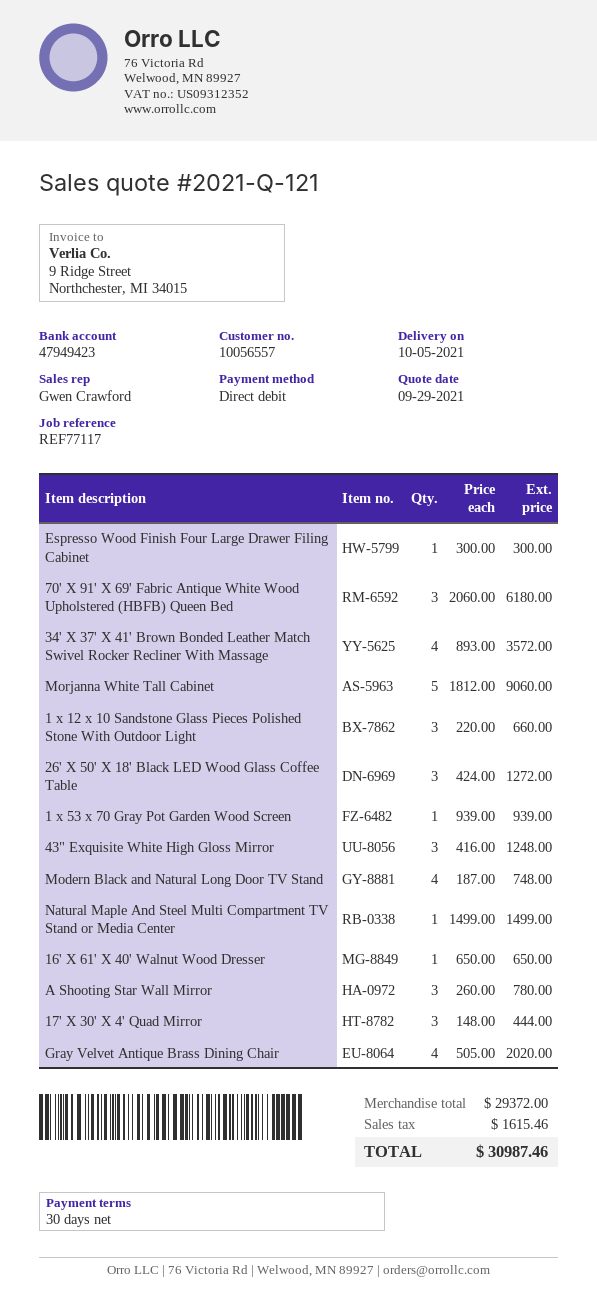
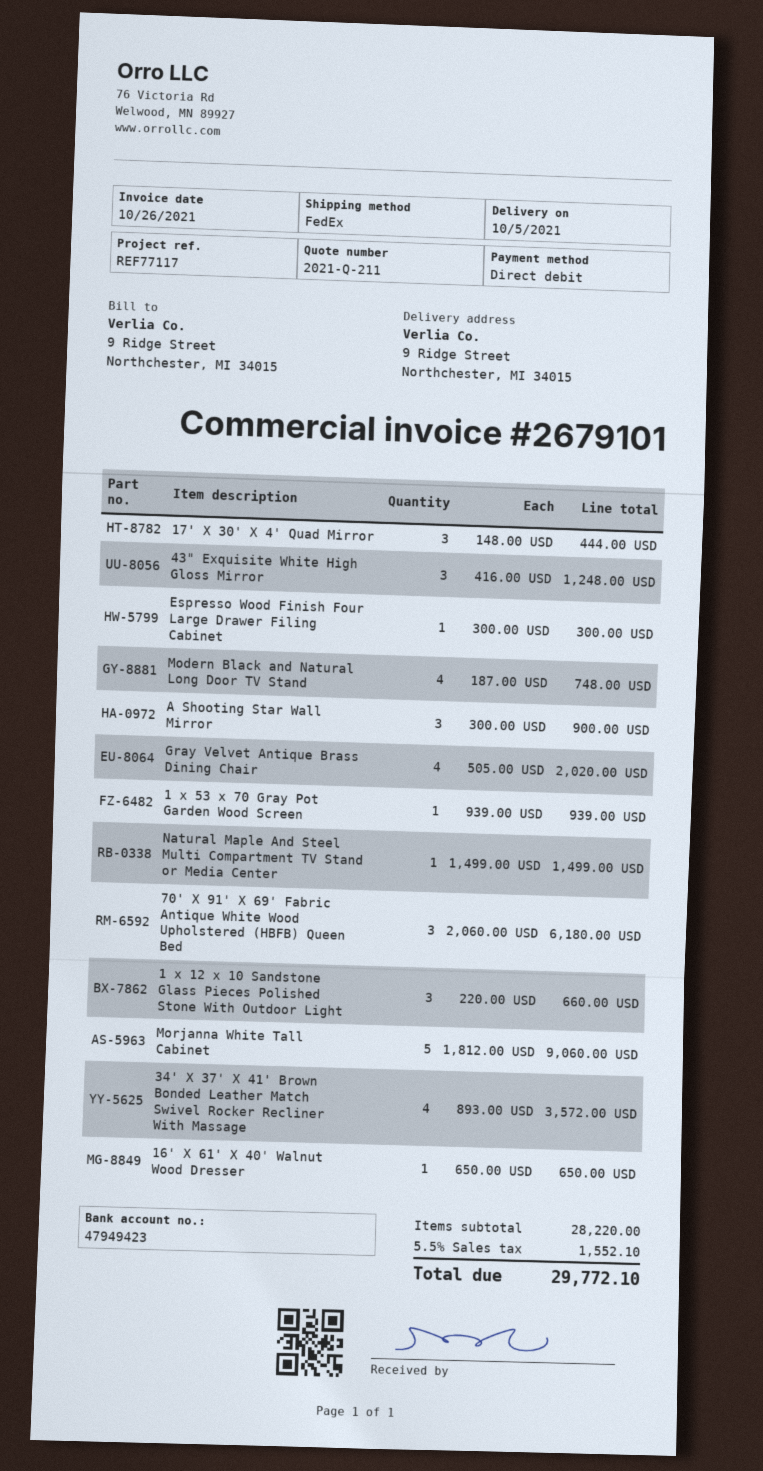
quote number: 2021-Q-121 -> 2021-Q-211
26' X 50' X 18' Black LED Wood Glass Coffee Table: 3 x 424.00 = 1272.00 -> none
A Shooting Star Wall Mirror: 3 x 260.00 = 780.00 -> 3 x 300.00 = 900.00
subtotal: 29372.00 -> 28220.00
tax: 1615.46 -> 1552.10
total: 30987.46 -> 29772.10

